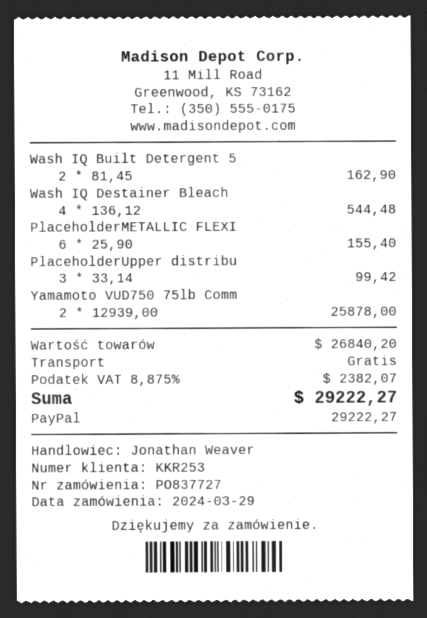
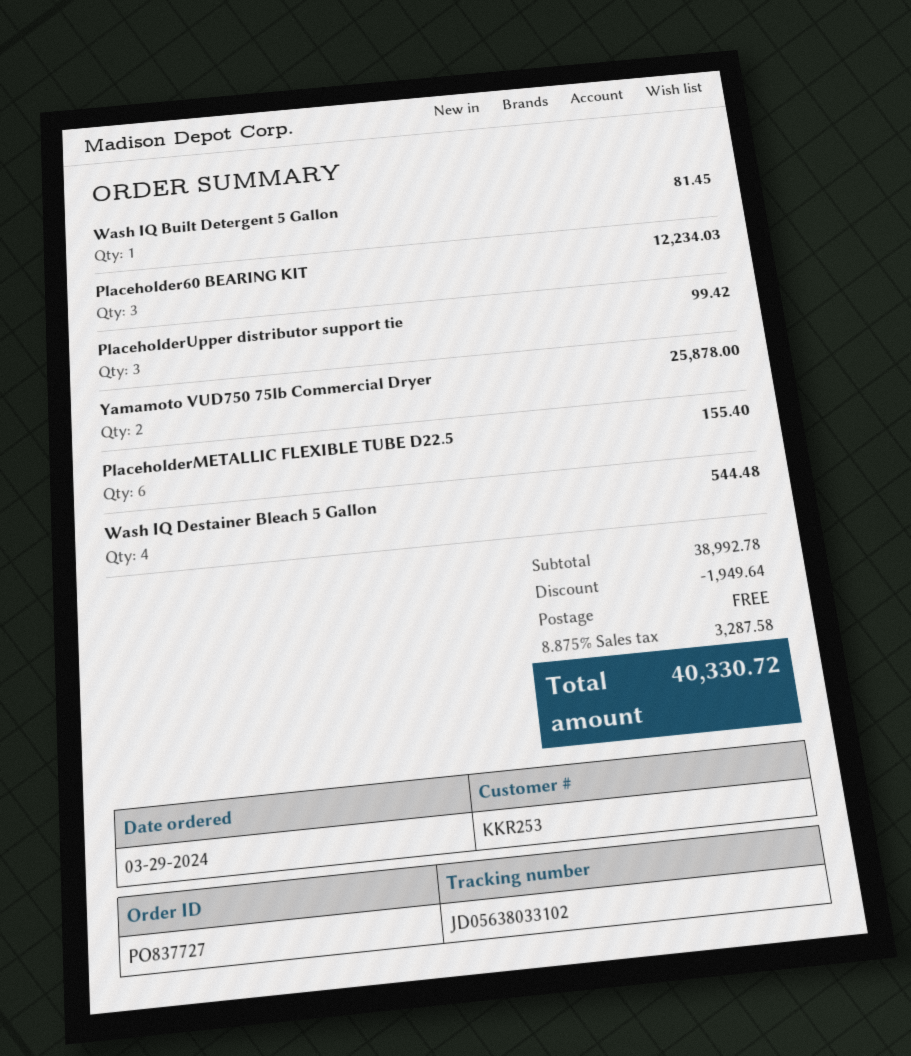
Wash IQ Built Detergent 5: 2 for 162.90 -> 1 for 81.45
Placeholder60 BEARING KIT: none -> 3 for 12234.03
subtotal: 26840.20 -> 38992.78
discount: none -> 1949.64
tax: 8.875% = 2382.07 -> 8.875% = 3287.58
total: 29222.27 -> 40330.72

